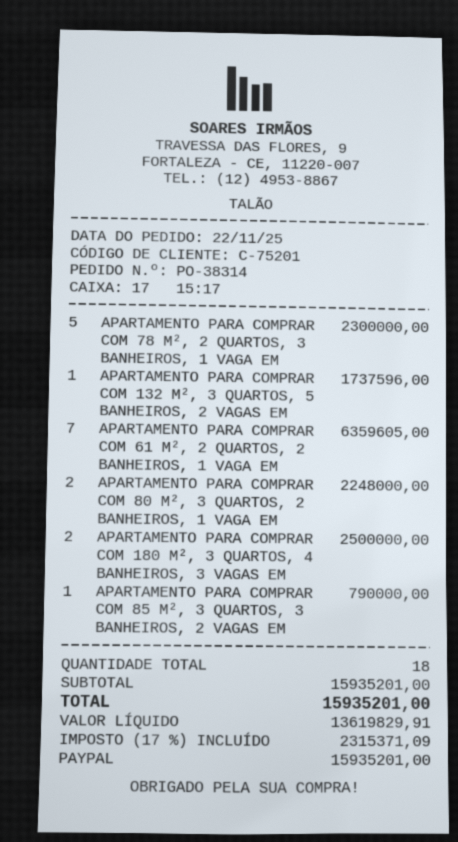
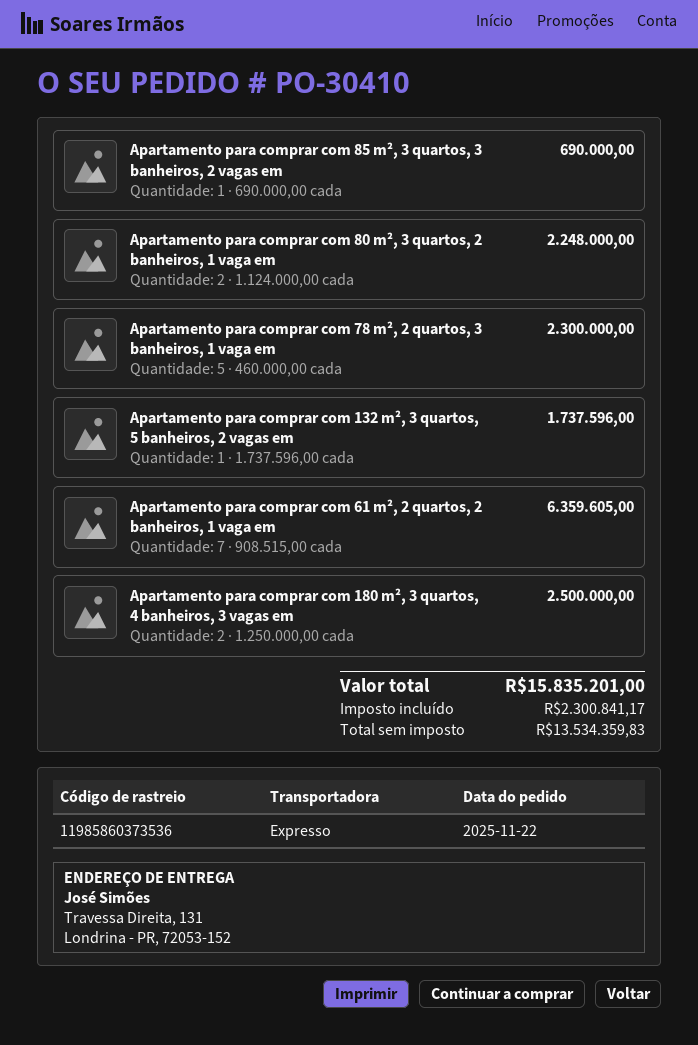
order number: PO-38314 -> PO-30410
APARTAMENTO PARA COMPRAR COM 85 M², 3 QUARTOS, 3 BANHEIROS, 2 VAGAS EM: 1 for 790000.00 -> 1 for 690000.00
net: 13619829.91 -> 13534359.83
tax: 2315371.09 -> 2300841.17
total: 15935201.00 -> 15835201.00

